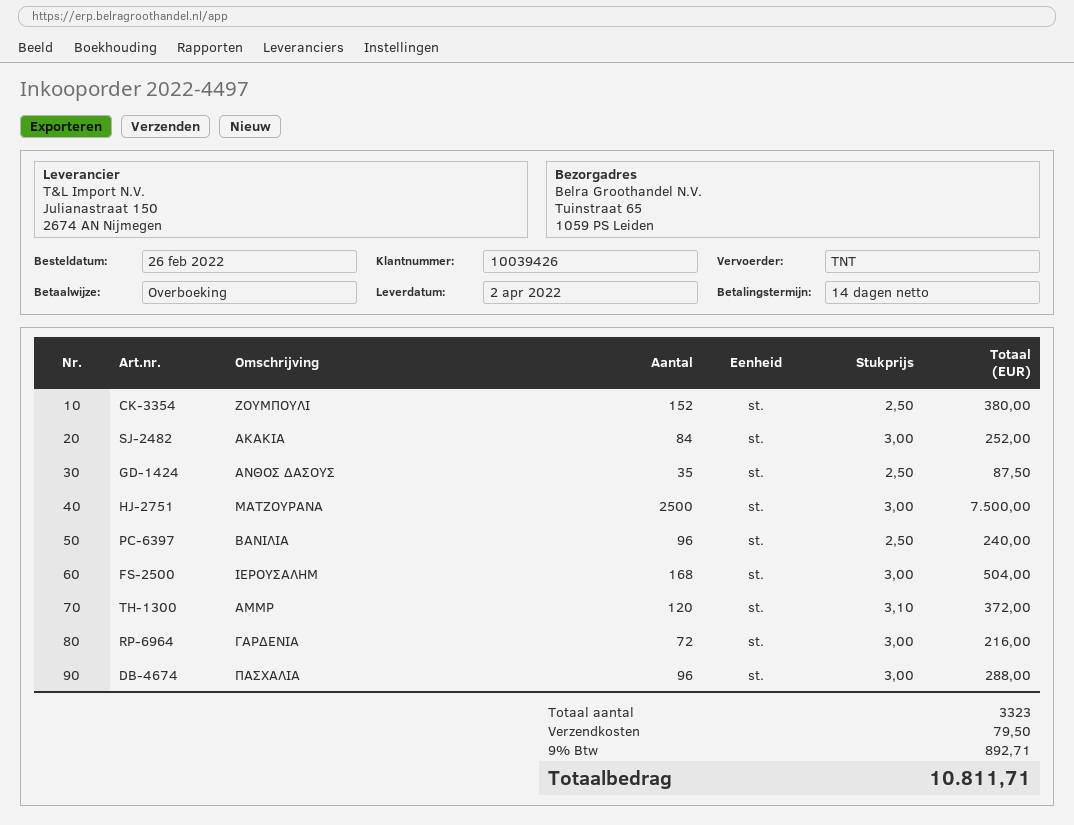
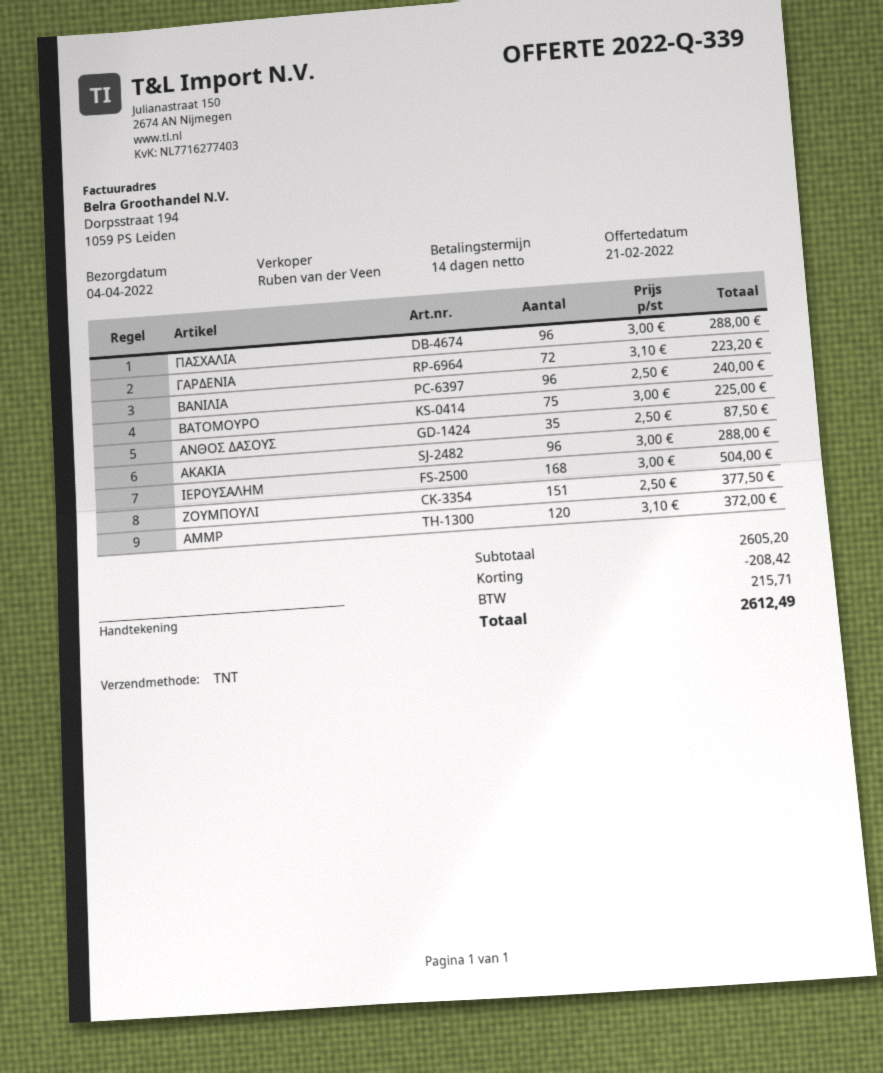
delivery date: 2022-04-02 -> 2022-04-04
ΖΟΥΜΠΟΥΛΙ: 152 x 2.50 = 380.00 -> 151 x 2.50 = 377.50
ΑΚΑΚΙΑ: 84 x 3.00 = 252.00 -> 96 x 3.00 = 288.00
ΜΑΤΖΟΥΡΑΝΑ: 2500 x 3.00 = 7500.00 -> none
ΓΑΡΔΕΝΙΑ: 72 x 3.00 = 216.00 -> 72 x 3.10 = 223.20
ΒΑΤΟΜΟΥΡΟ: none -> 75 x 3.00 = 225.00
discount: none -> 208.42
shipping: 79.50 -> none
tax: 892.71 -> 215.71
total: 10811.71 -> 2612.49

